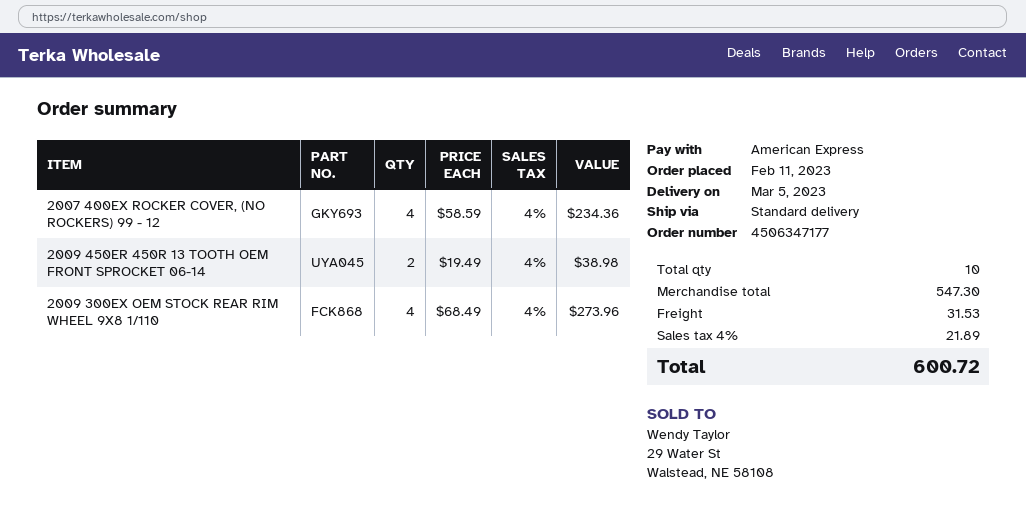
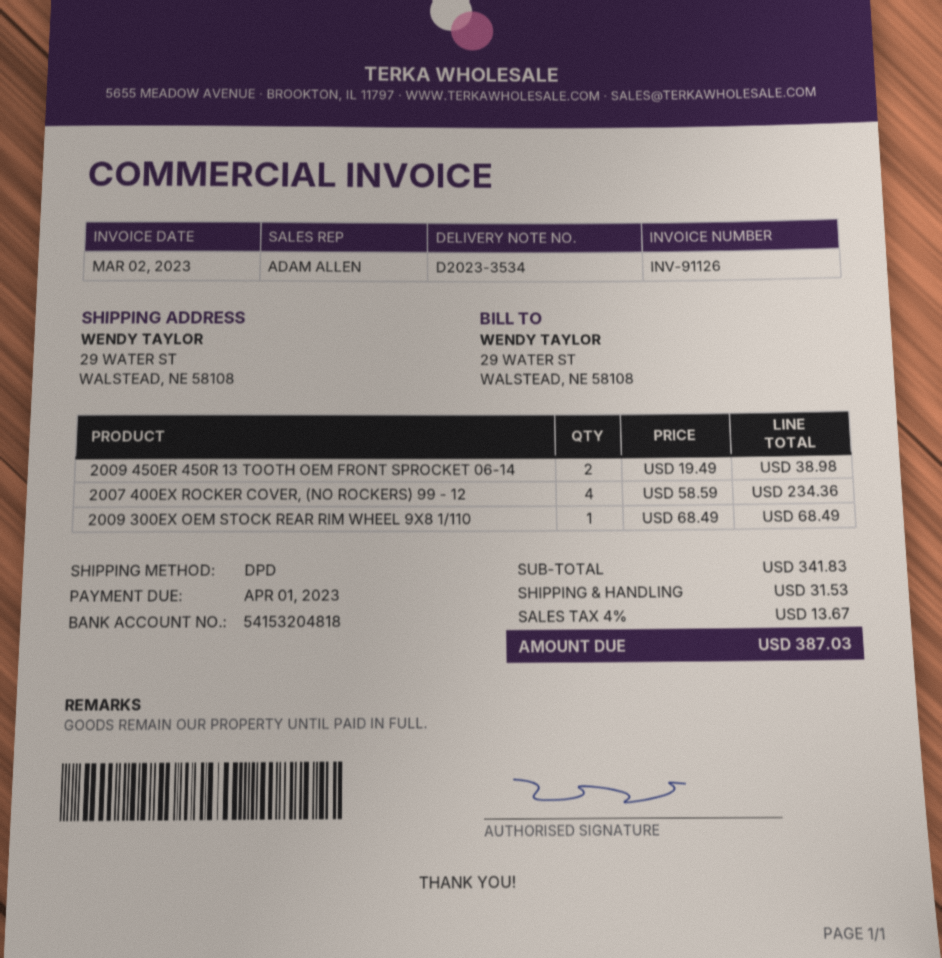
shipping method: standard -> DPD
2009 300EX OEM STOCK REAR RIM WHEEL 9X8 1/110: 4 x 68.49 = 273.96 -> 1 x 68.49 = 68.49
subtotal: 547.30 -> 341.83
tax: 4% = 21.89 -> 4% = 13.67
total: 600.72 -> 387.03

